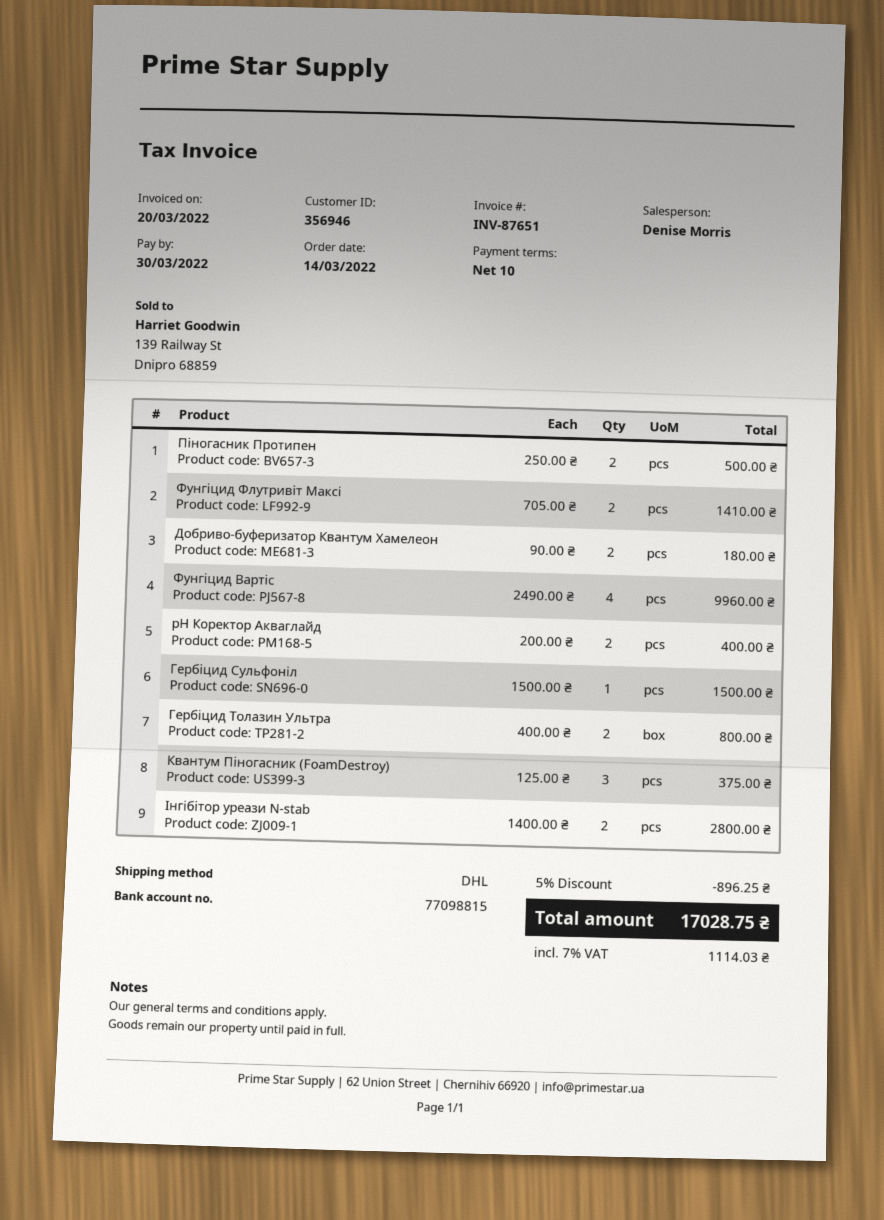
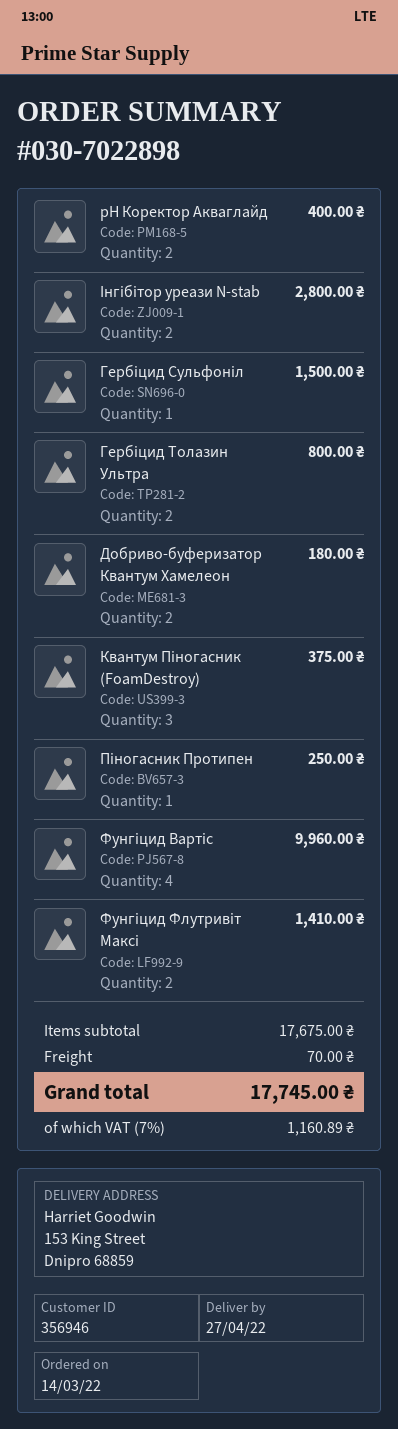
Піногасник Протипен: 2 for 500.00 -> 1 for 250.00
discount: 5% = 896.25 -> none
shipping: none -> 70.00
tax: 7% = 1114.03 -> 7% = 1160.89
total: 17028.75 -> 17745.00

